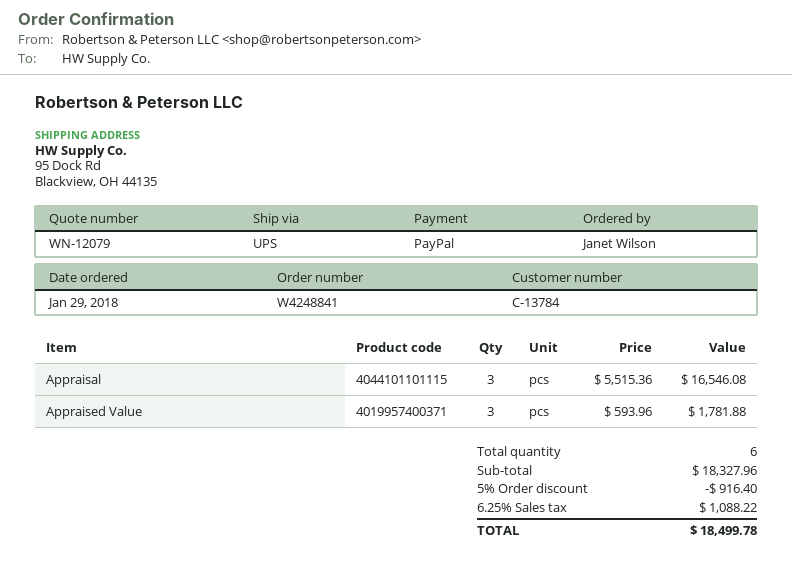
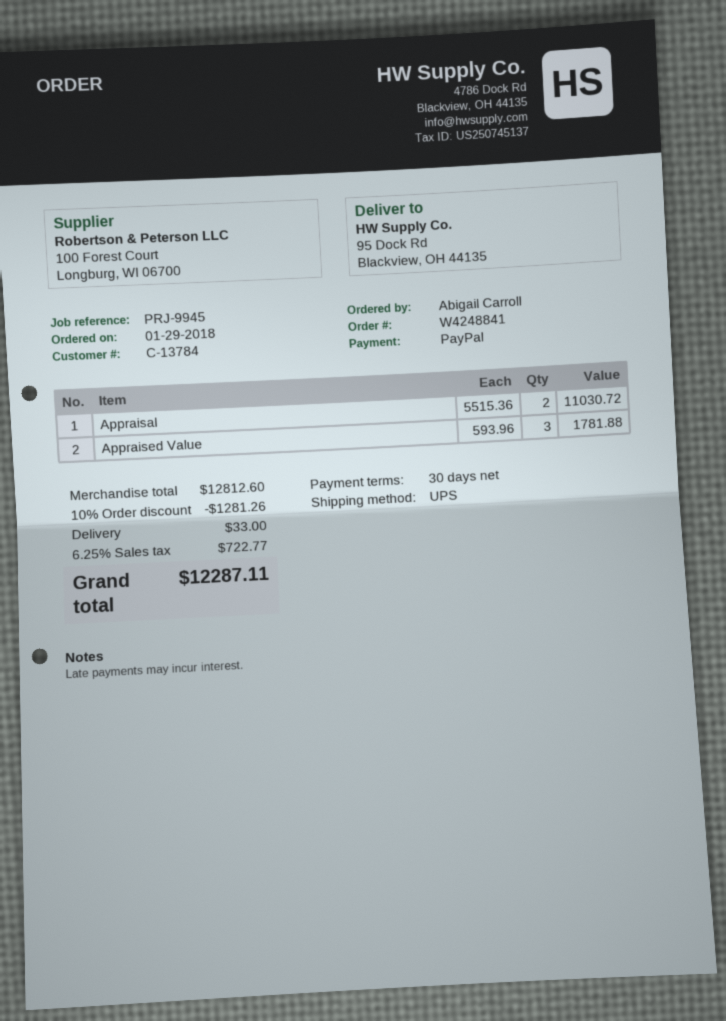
ordered by: Janet Wilson -> Abigail Carroll
Appraisal: 3 x 5515.36 = 16546.08 -> 2 x 5515.36 = 11030.72
subtotal: 18327.96 -> 12812.60
discount: 5% = 916.40 -> 10% = 1281.26
shipping: none -> 33.00
tax: 6.25% = 1088.22 -> 6.25% = 722.77
total: 18499.78 -> 12287.11

